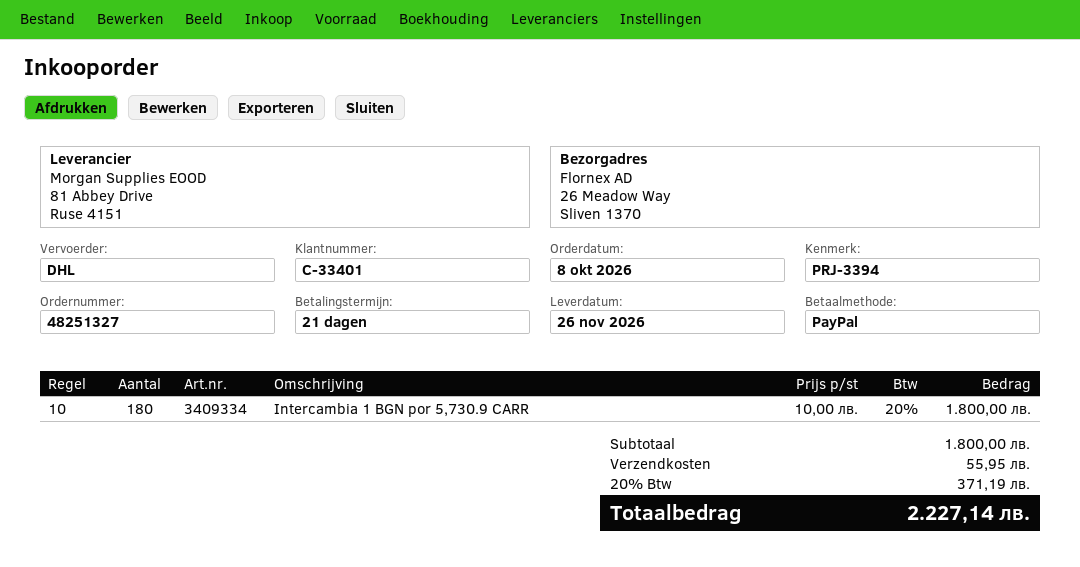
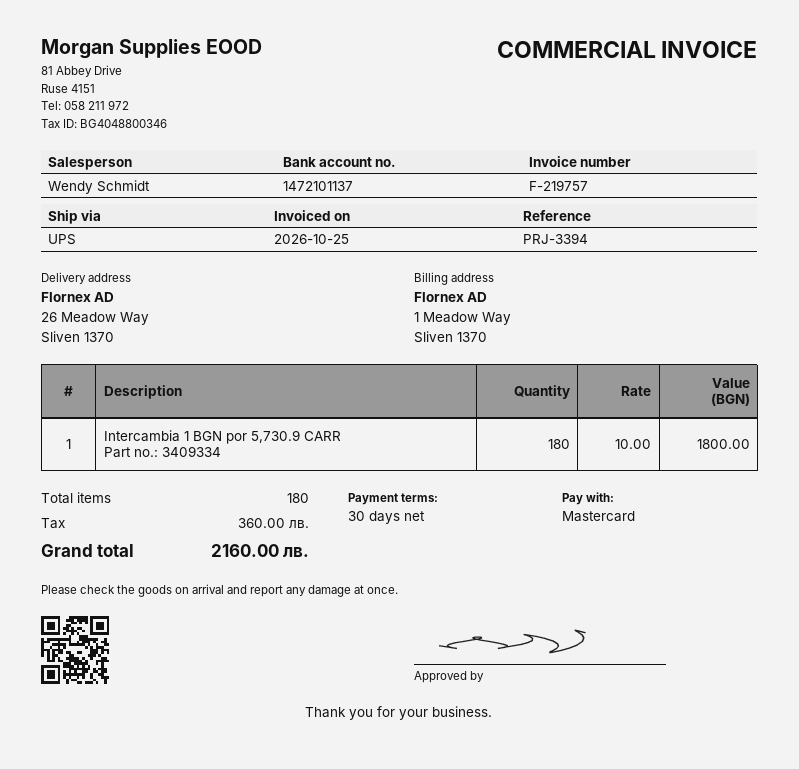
payment terms: 21 days -> 30 days
payment method: PayPal -> Mastercard
shipping method: DHL -> UPS
shipping: 55.95 -> none
tax: 371.19 -> 360.00
total: 2227.14 -> 2160.00

